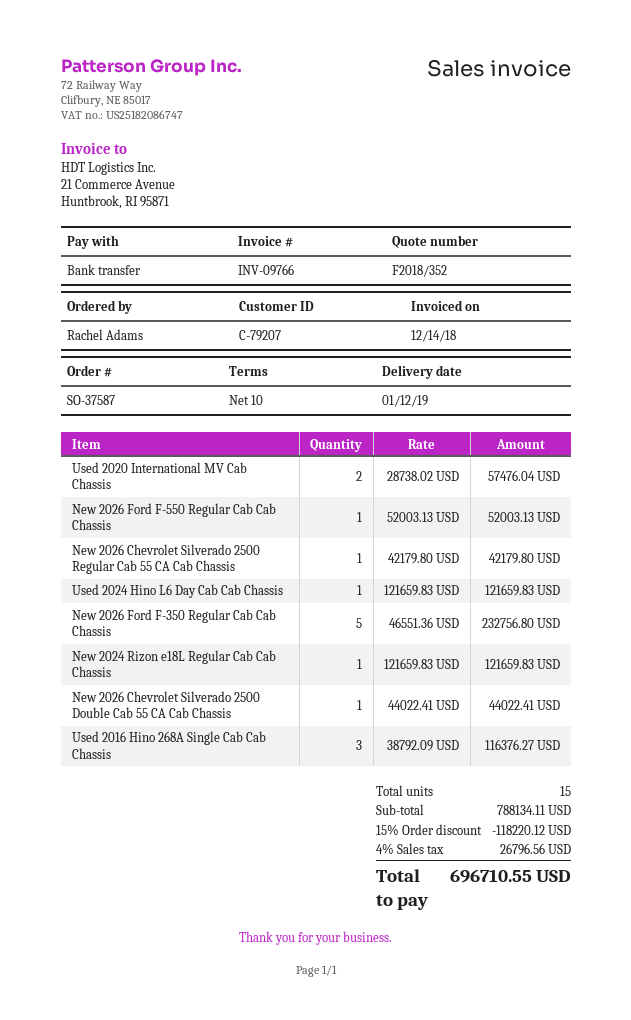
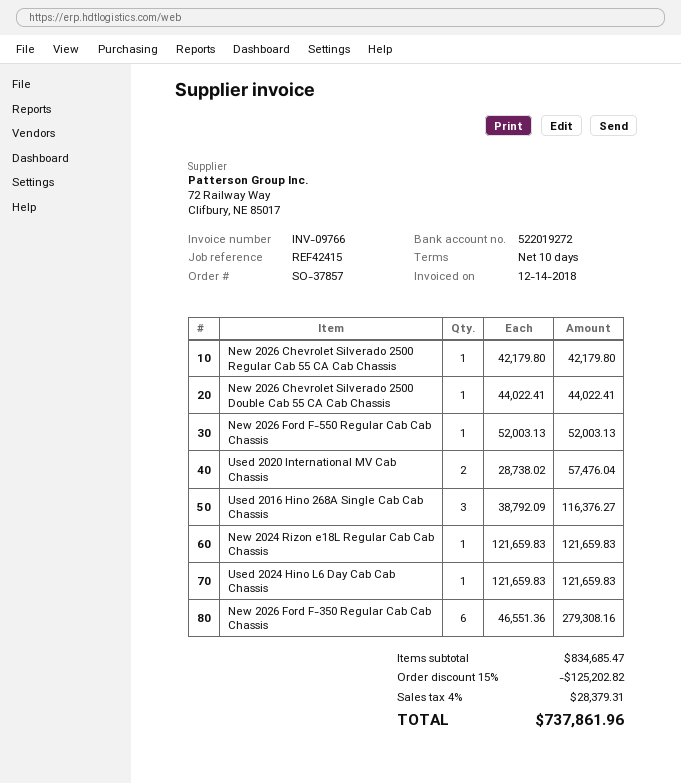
order number: SO-37587 -> SO-37857
New 2026 Ford F-350 Regular Cab Cab Chassis: 5 x 46551.36 = 232756.80 -> 6 x 46551.36 = 279308.16
subtotal: 788134.11 -> 834685.47
discount: 15% = 118220.12 -> 15% = 125202.82
tax: 4% = 26796.56 -> 4% = 28379.31
total: 696710.55 -> 737861.96

